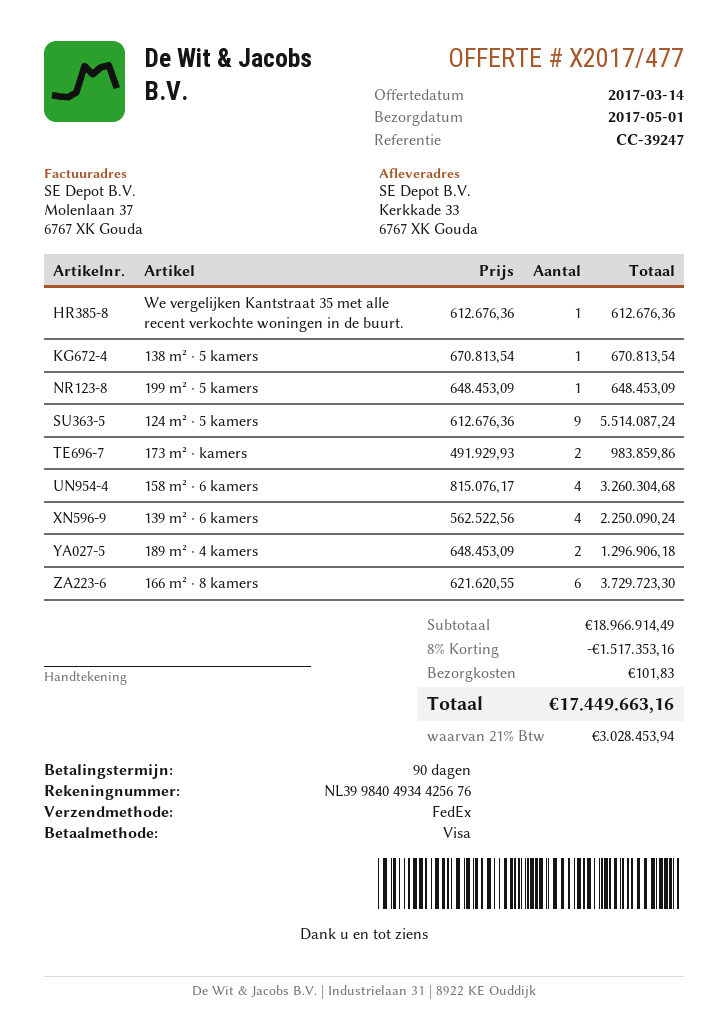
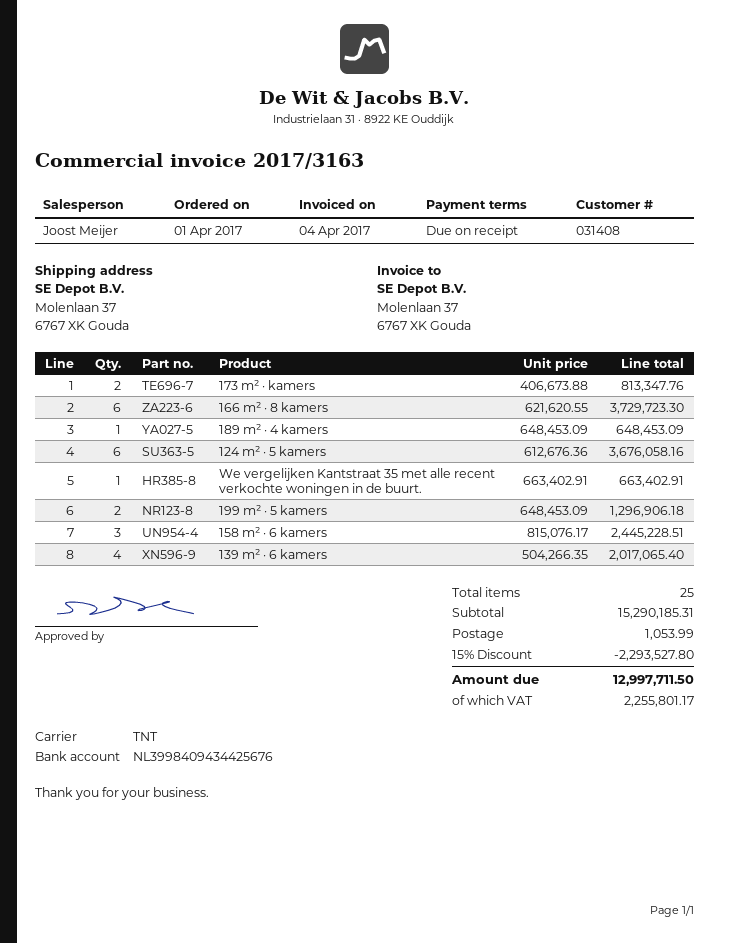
payment terms: 90 days -> on receipt
bank account: NL3998404934425676 -> NL3998409434425676
shipping method: FedEx -> TNT
ship to: Kerkkade 33, 6767 XK Gouda -> Molenlaan 37, 6767 XK Gouda
We vergelijken Kantstraat 35 met alle recent verkochte woningen in de buurt.: 1 x 612676.36 = 612676.36 -> 1 x 663402.91 = 663402.91
138 m² · 5 kamers: 1 x 670813.54 = 670813.54 -> none
199 m² · 5 kamers: 1 x 648453.09 = 648453.09 -> 2 x 648453.09 = 1296906.18
124 m² · 5 kamers: 9 x 612676.36 = 5514087.24 -> 6 x 612676.36 = 3676058.16
173 m² · kamers: 2 x 491929.93 = 983859.86 -> 2 x 406673.88 = 813347.76
158 m² · 6 kamers: 4 x 815076.17 = 3260304.68 -> 3 x 815076.17 = 2445228.51
139 m² · 6 kamers: 4 x 562522.56 = 2250090.24 -> 4 x 504266.35 = 2017065.40
189 m² · 4 kamers: 2 x 648453.09 = 1296906.18 -> 1 x 648453.09 = 648453.09
subtotal: 18966914.49 -> 15290185.31
discount: 8% = 1517353.16 -> 15% = 2293527.80
shipping: 101.83 -> 1053.99
tax: 3028453.94 -> 2255801.17
total: 17449663.16 -> 12997711.50

